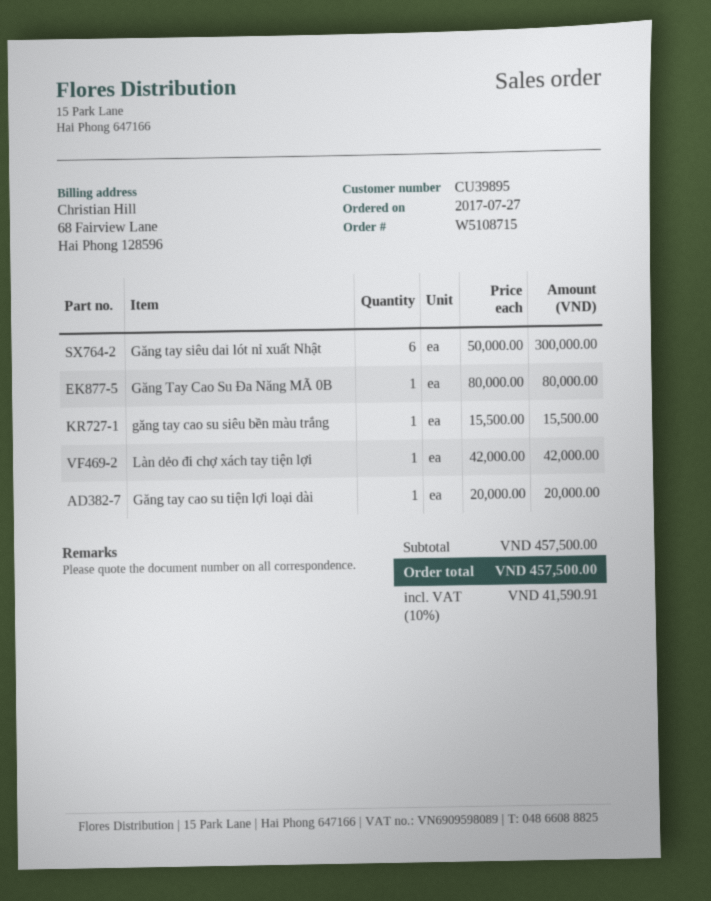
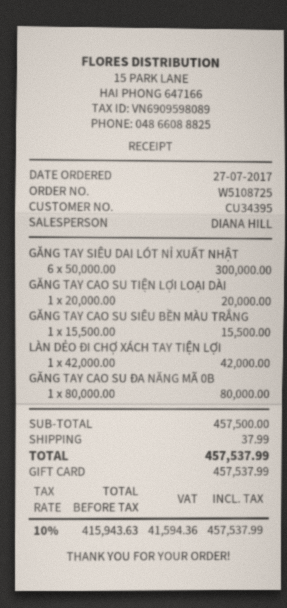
order number: W5108715 -> W5108725
customer number: CU39895 -> CU34395
shipping: none -> 37.99
tax: 10% = 41590.91 -> 10% = 41594.36
total: 457500.00 -> 457537.99

